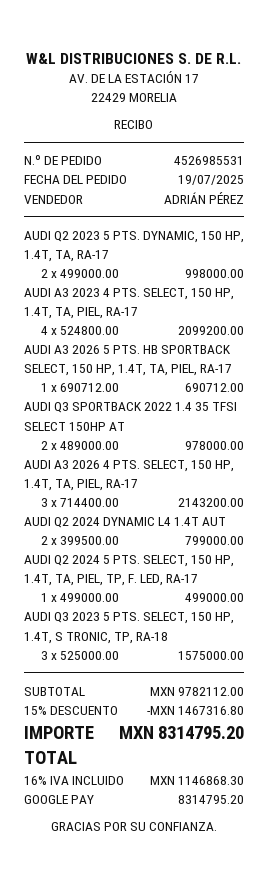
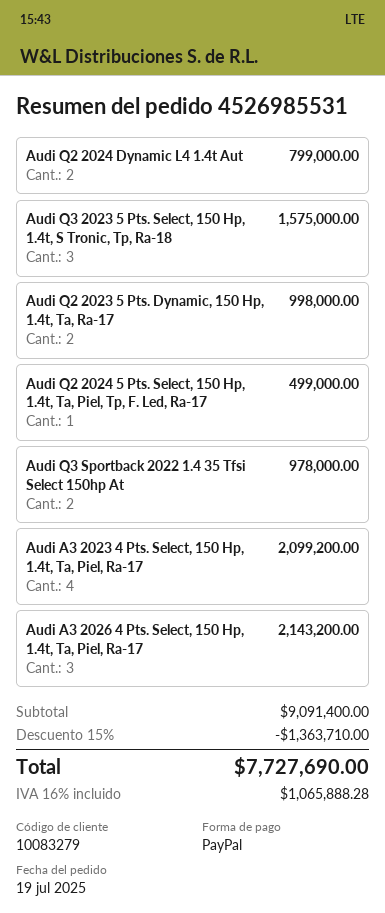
payment method: Google Pay -> PayPal
AUDI A3 2026 5 PTS. HB SPORTBACK SELECT, 150 HP, 1.4T, TA, PIEL, RA-17: 1 for 690712.00 -> none
subtotal: 9782112.00 -> 9091400.00
discount: 15% = 1467316.80 -> 15% = 1363710.00
tax: 16% = 1146868.30 -> 16% = 1065888.28
total: 8314795.20 -> 7727690.00

